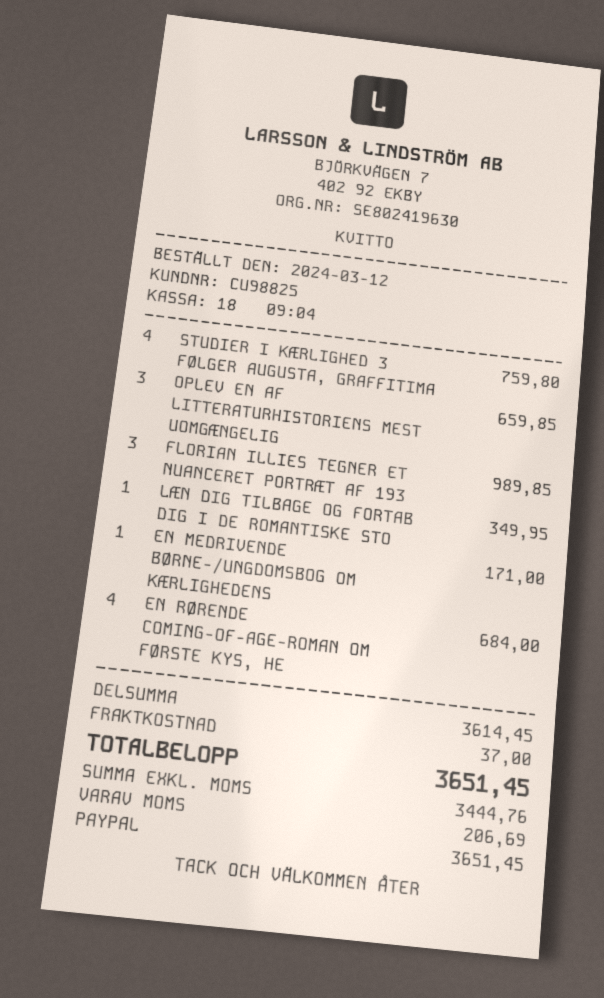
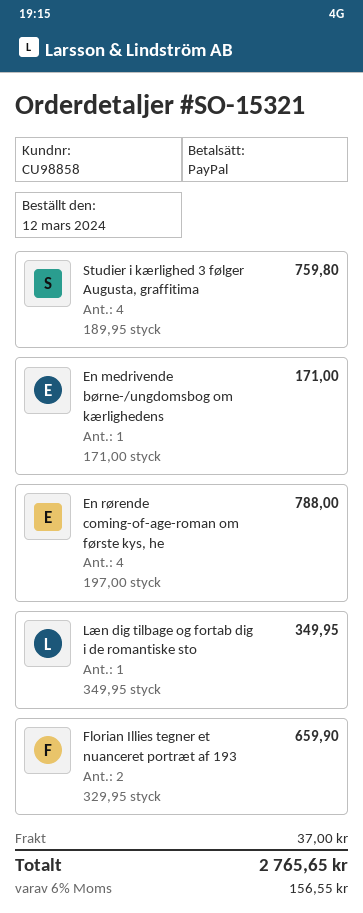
customer number: CU98825 -> CU98858
OPLEV EN AF LITTERATURHISTORIENS MEST UOMGÆNGELIG: 3 for 659.85 -> none
FLORIAN ILLIES TEGNER ET NUANCERET PORTRÆT AF 193: 3 for 989.85 -> 2 for 659.90
EN RØRENDE COMING-OF-AGE-ROMAN OM FØRSTE KYS, HE: 4 for 684.00 -> 4 for 788.00
tax: 206.69 -> 156.55
total: 3651.45 -> 2765.65

